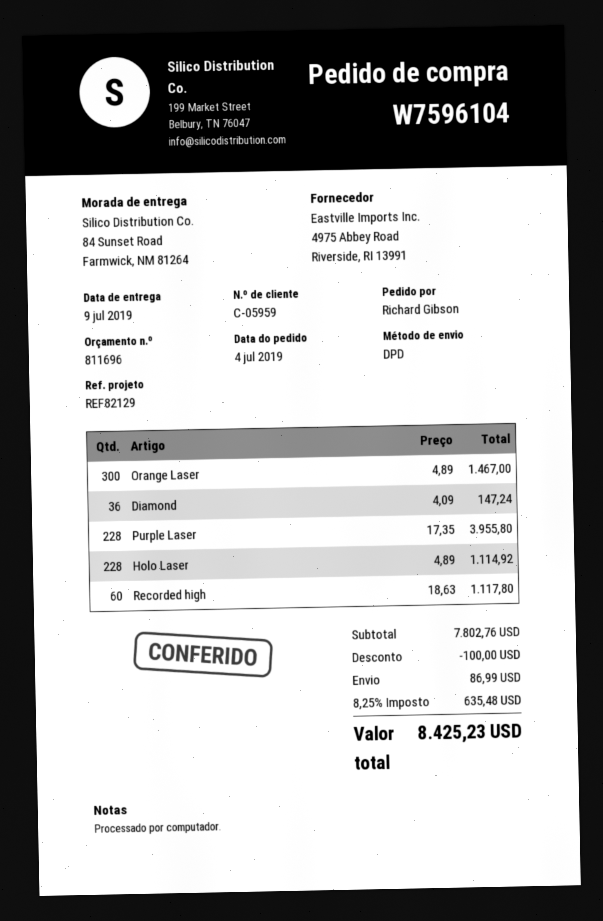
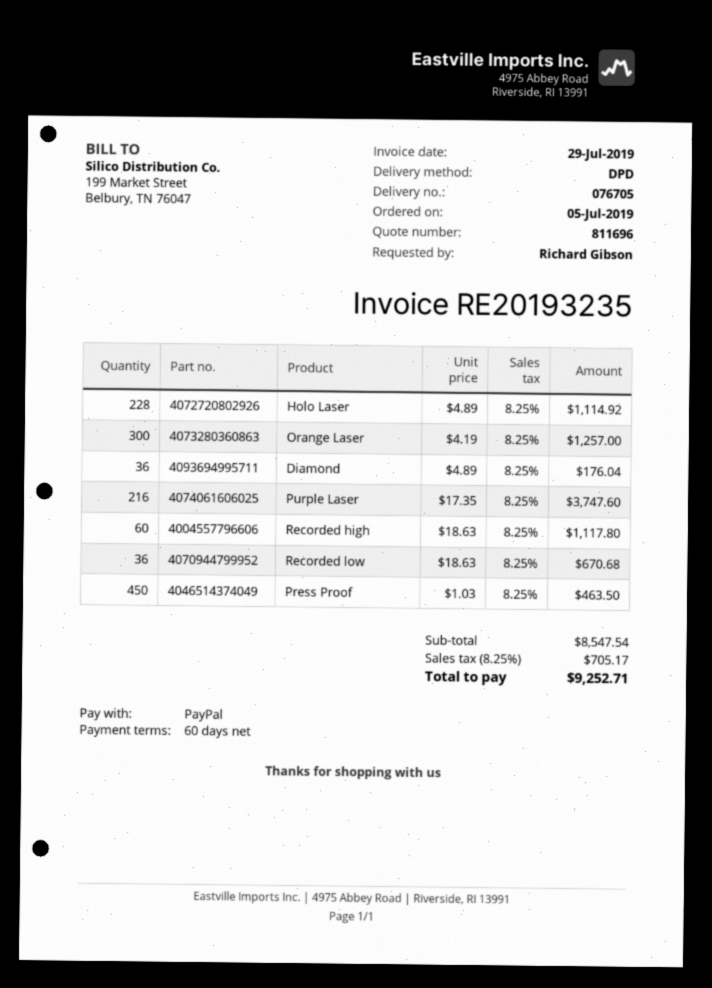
order date: 2019-07-04 -> 2019-07-05
Orange Laser: 300 x 4.89 = 1467.00 -> 300 x 4.19 = 1257.00
Diamond: 36 x 4.09 = 147.24 -> 36 x 4.89 = 176.04
Purple Laser: 228 x 17.35 = 3955.80 -> 216 x 17.35 = 3747.60
Recorded low: none -> 36 x 18.63 = 670.68
Press Proof: none -> 450 x 1.03 = 463.50
subtotal: 7802.76 -> 8547.54
discount: 100.00 -> none
shipping: 86.99 -> none
tax: 8.25% = 635.48 -> 8.25% = 705.17
total: 8425.23 -> 9252.71

